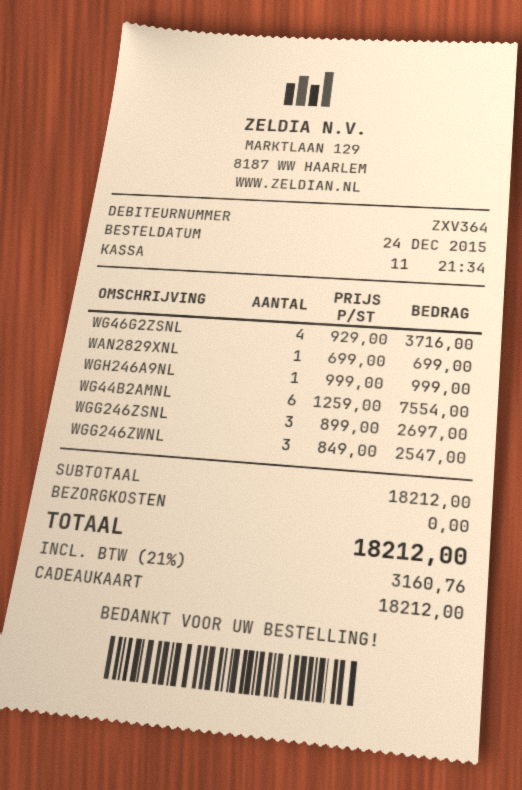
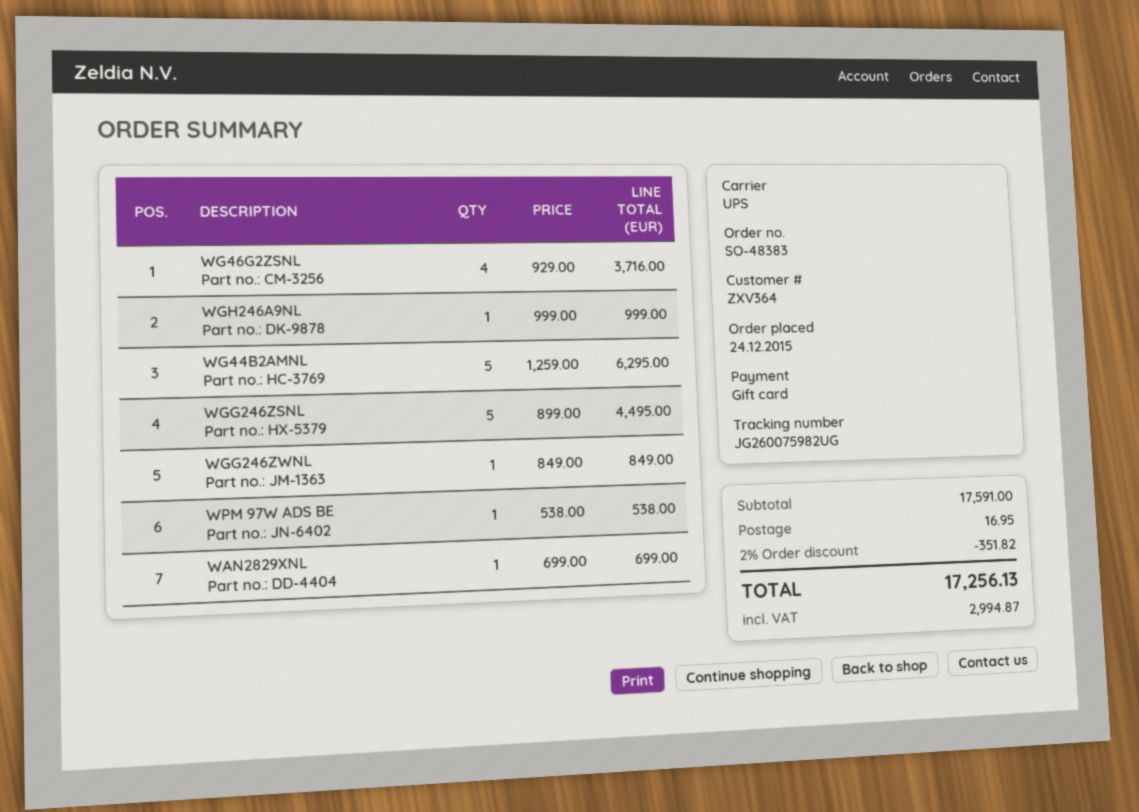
WG44B2AMNL: 6 x 1259.00 = 7554.00 -> 5 x 1259.00 = 6295.00
WGG246ZSNL: 3 x 899.00 = 2697.00 -> 5 x 899.00 = 4495.00
WGG246ZWNL: 3 x 849.00 = 2547.00 -> 1 x 849.00 = 849.00
WPM 97W ADS BE: none -> 1 x 538.00 = 538.00
subtotal: 18212.00 -> 17591.00
discount: none -> 2% = 351.82
shipping: 0.00 -> 16.95
tax: 3160.76 -> 2994.87
total: 18212.00 -> 17256.13

